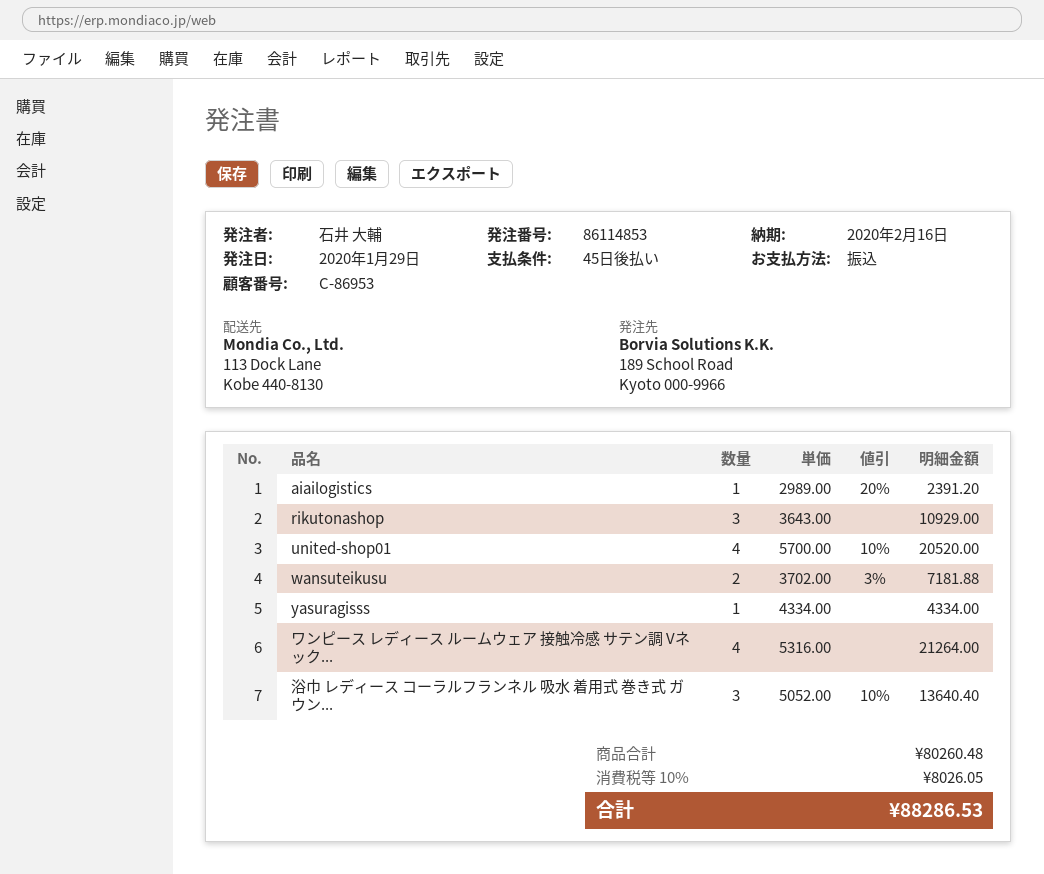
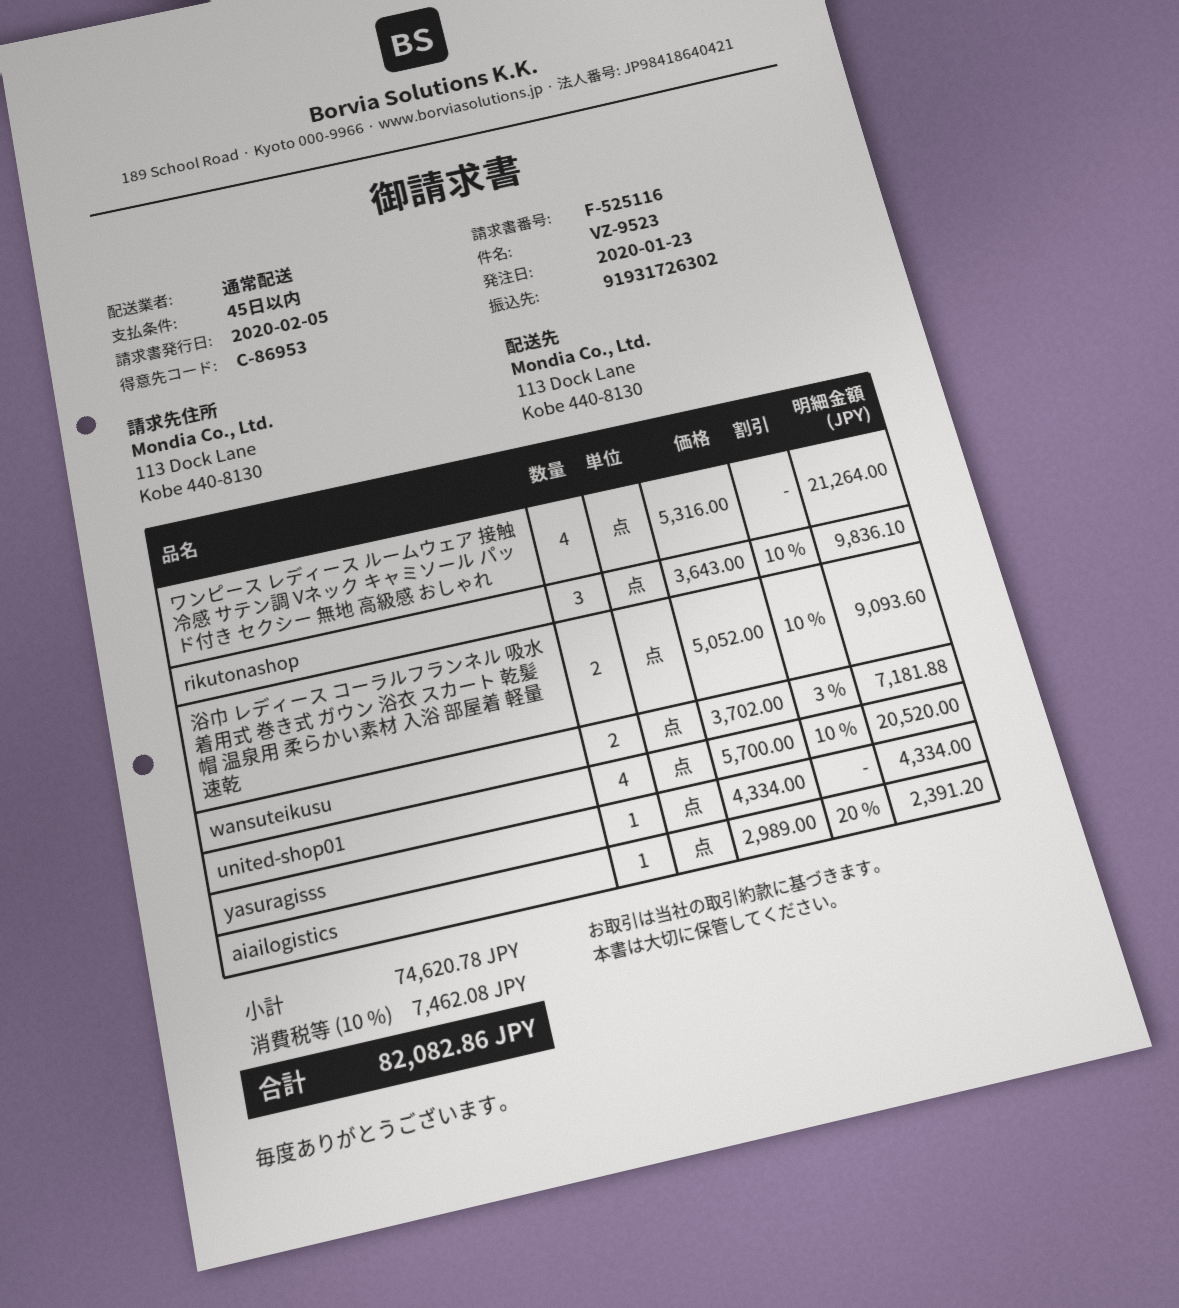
order date: 2020-01-29 -> 2020-01-23
rikutonashop: 3 x 3643.00 = 10929.00 -> 3 x 3643.00 - 10% = 9836.10
浴巾 レディース コーラルフランネル 吸水 着用式 巻き式 ガウン...: 3 x 5052.00 - 10% = 13640.40 -> 2 x 5052.00 - 10% = 9093.60
subtotal: 80260.48 -> 74620.78
tax: 10% = 8026.05 -> 10% = 7462.08
total: 88286.53 -> 82082.86

